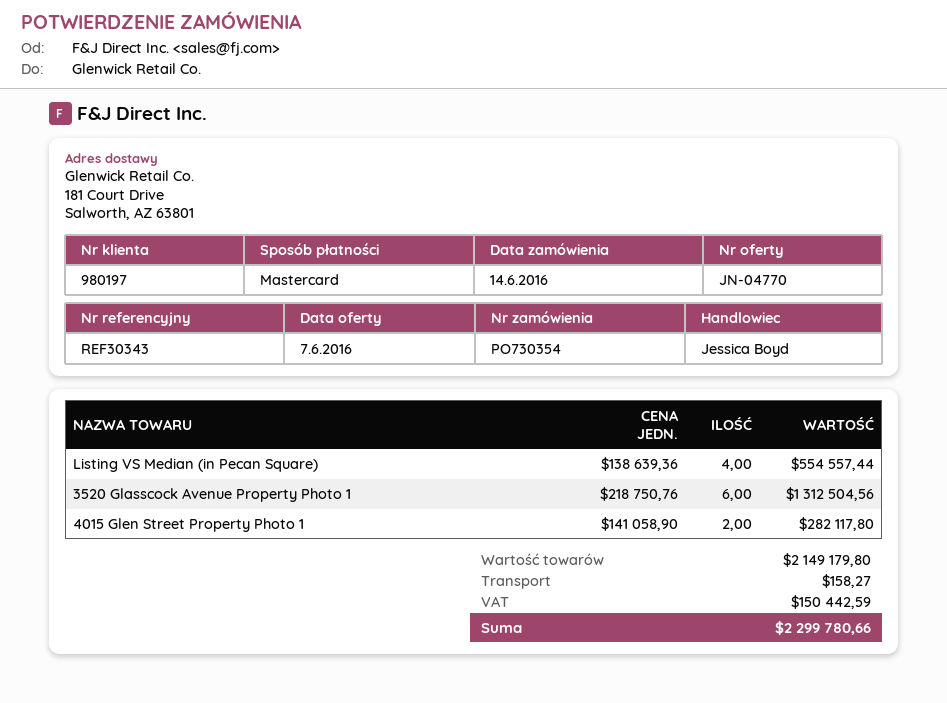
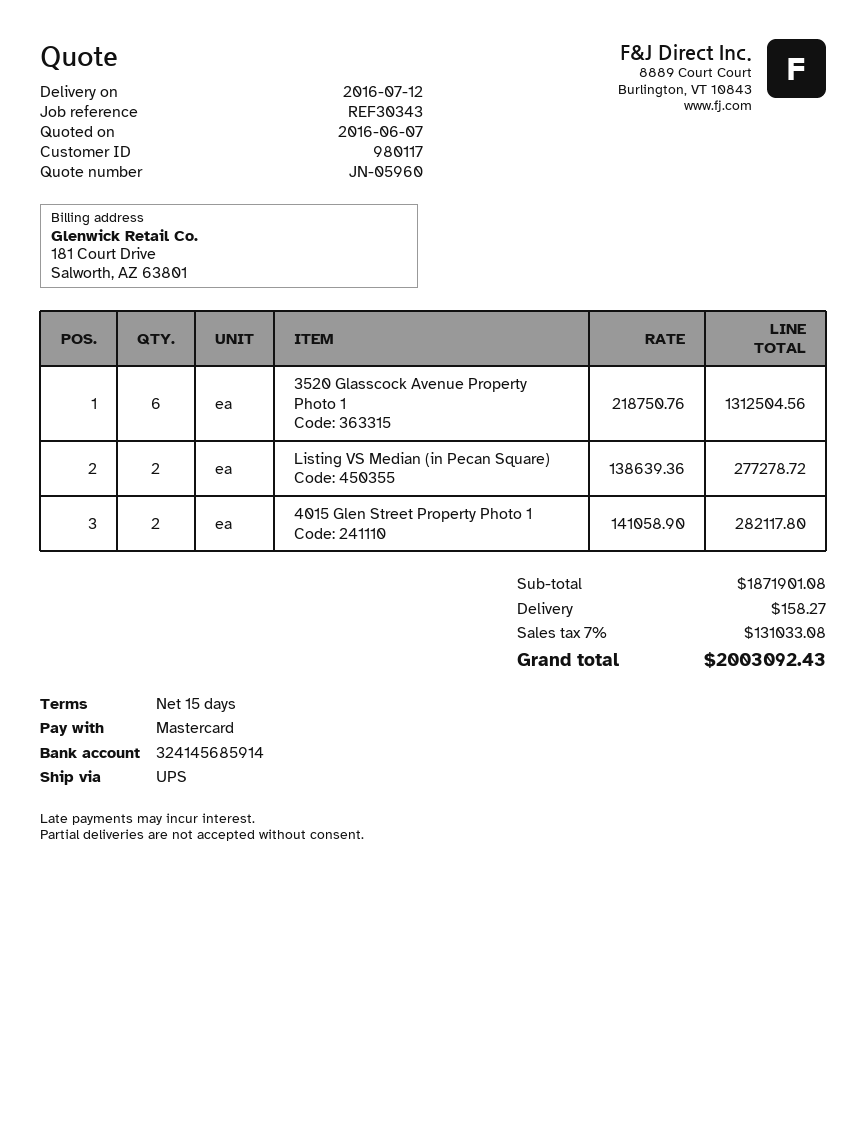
quote number: JN-04770 -> JN-05960
customer number: 980197 -> 980117
Listing VS Median (in Pecan Square): 4 x 138639.36 = 554557.44 -> 2 x 138639.36 = 277278.72
subtotal: 2149179.80 -> 1871901.08
tax: 150442.59 -> 131033.08
total: 2299780.66 -> 2003092.43

